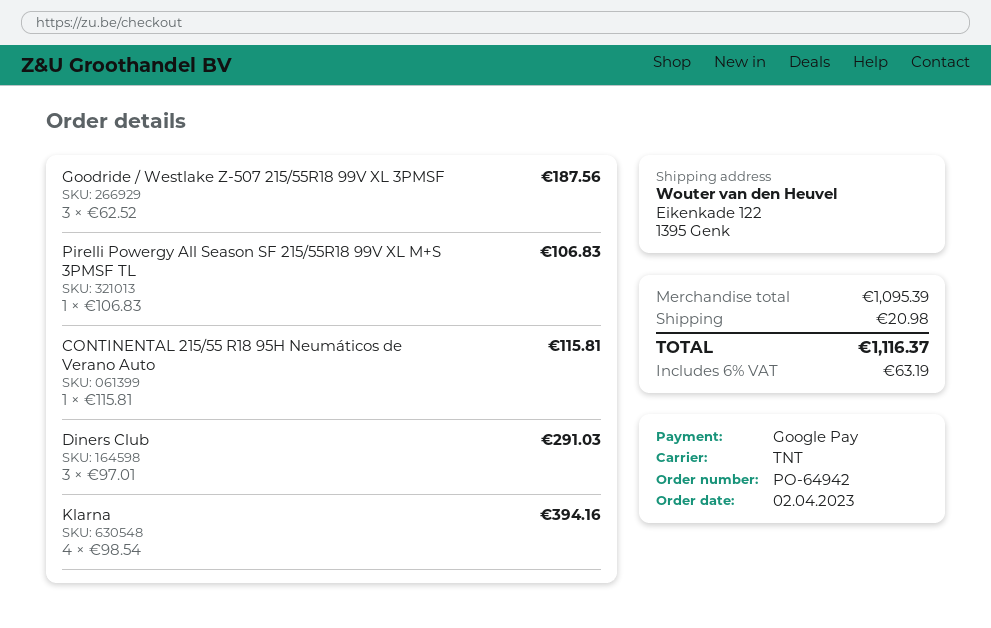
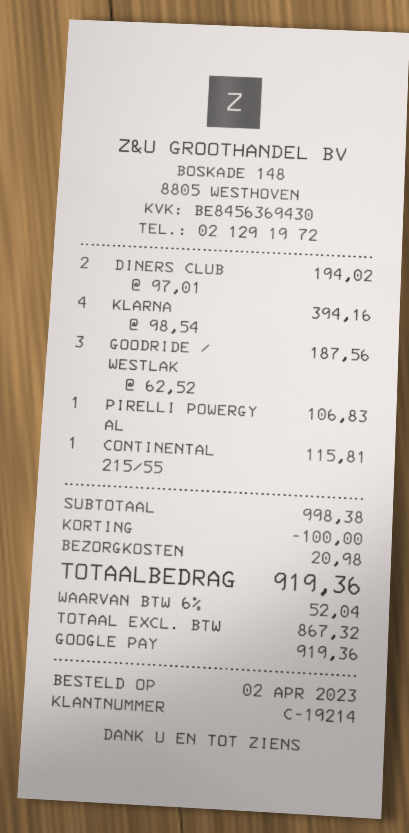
Diners Club: 3 x 97.01 = 291.03 -> 2 x 97.01 = 194.02
subtotal: 1095.39 -> 998.38
discount: none -> 100.00
tax: 6% = 63.19 -> 6% = 52.04
total: 1116.37 -> 919.36

